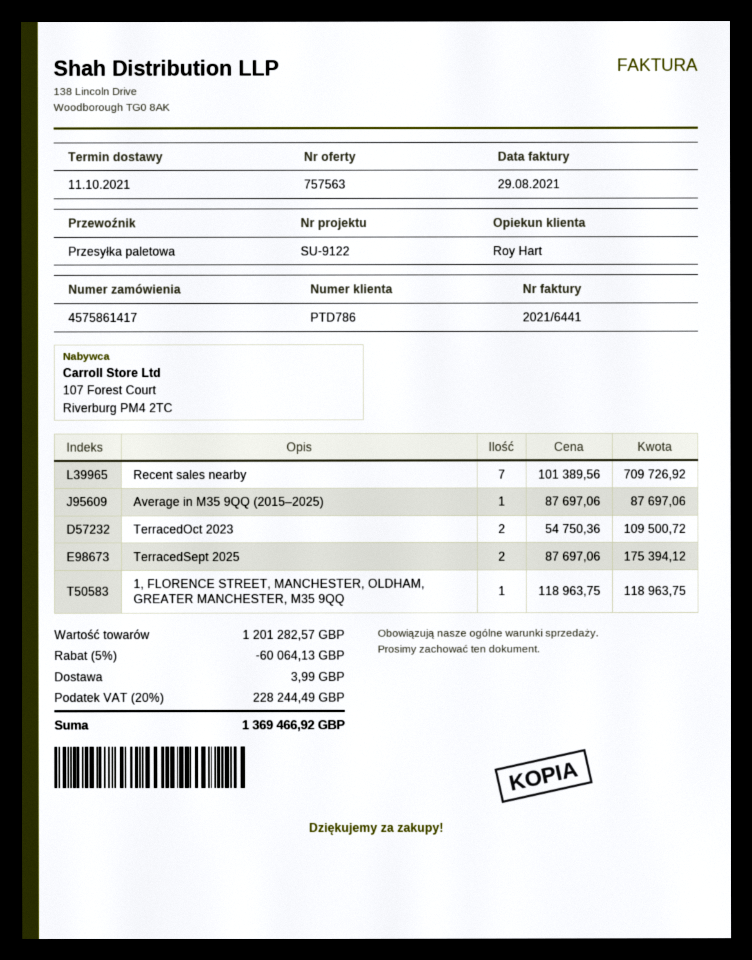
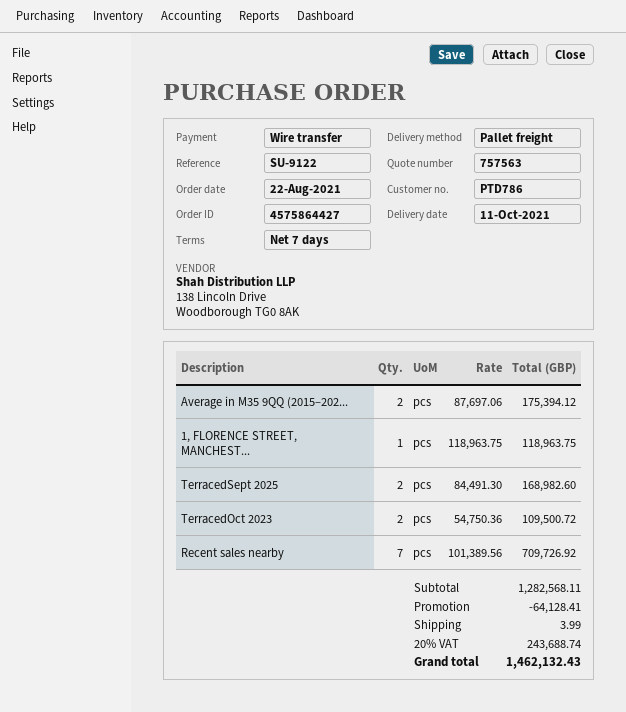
order number: 4575861417 -> 4575864427
Average in M35 9QQ (2015–2025): 1 x 87697.06 = 87697.06 -> 2 x 87697.06 = 175394.12
TerracedSept 2025: 2 x 87697.06 = 175394.12 -> 2 x 84491.30 = 168982.60
subtotal: 1201282.57 -> 1282568.11
discount: 60064.13 -> 64128.41
tax: 20% = 228244.49 -> 20% = 243688.74
total: 1369466.92 -> 1462132.43

